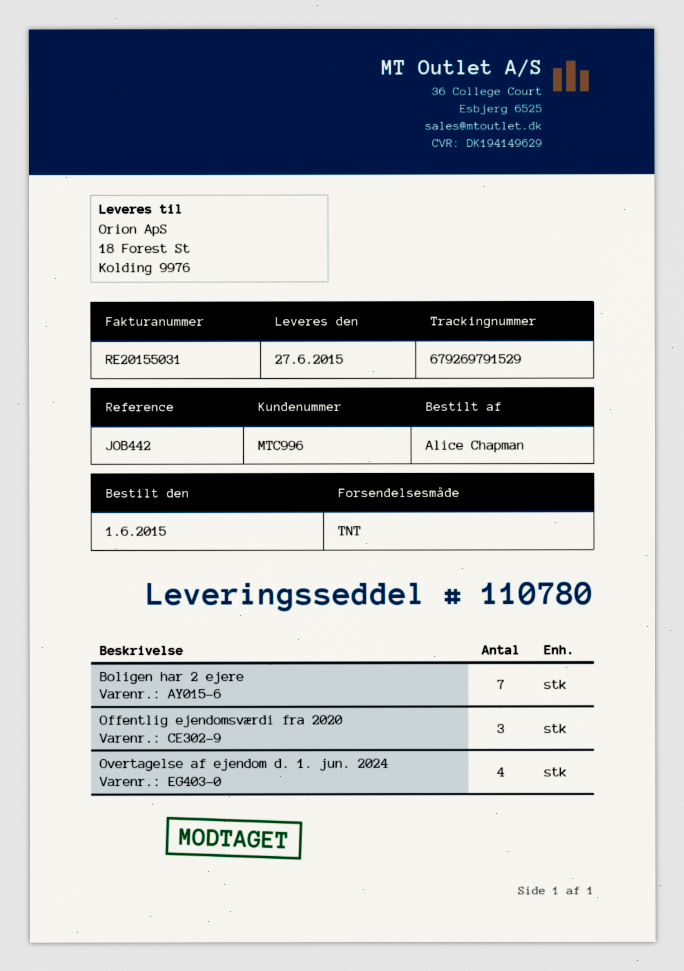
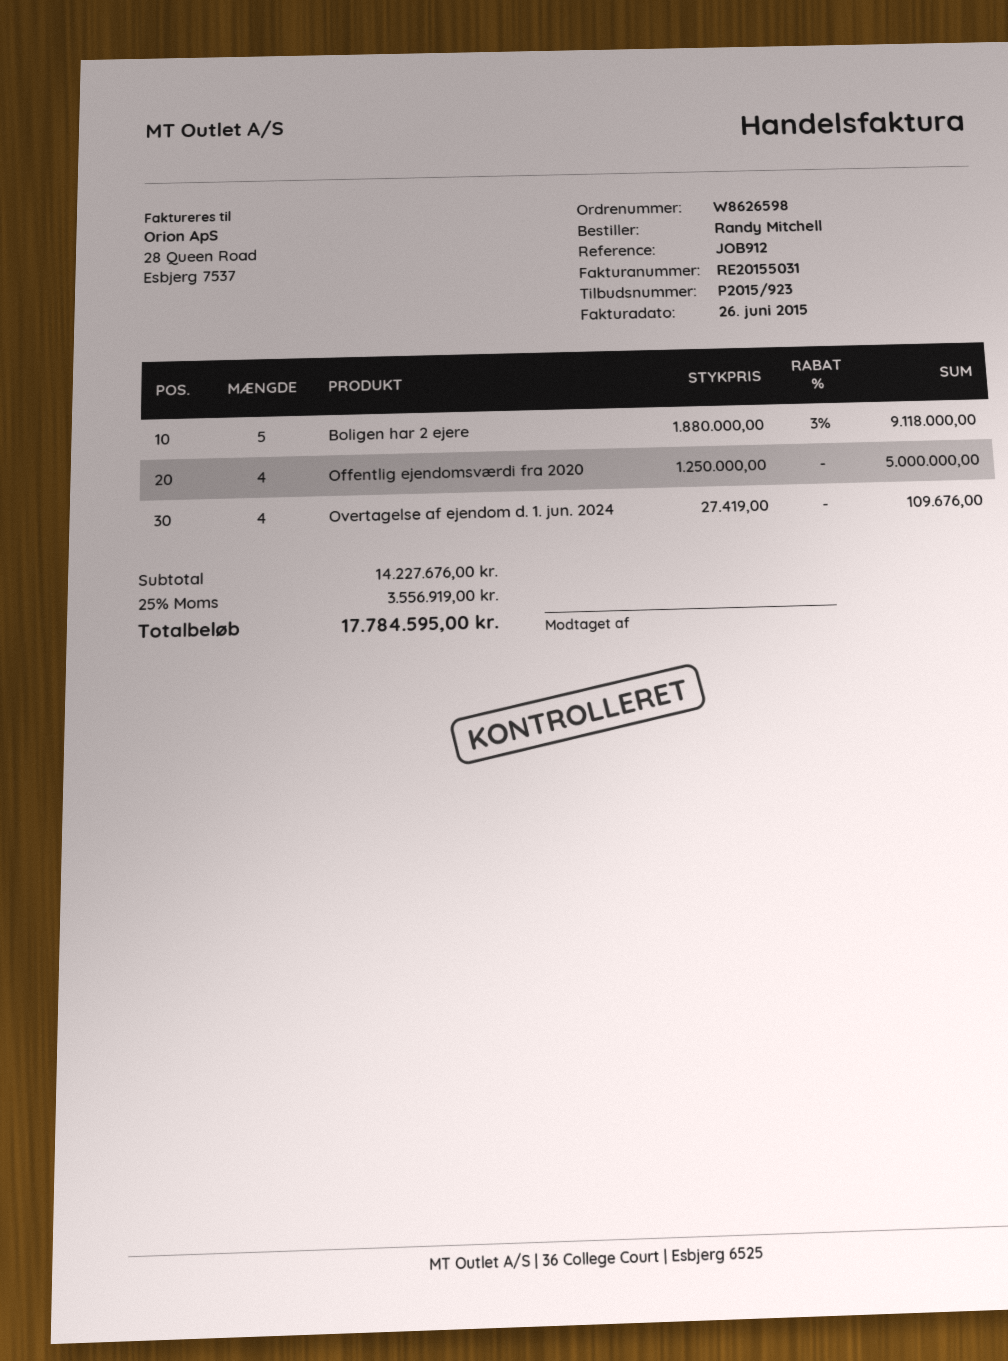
reference: JOB442 -> JOB912
ordered by: Alice Chapman -> Randy Mitchell
Boligen har 2 ejere: 7 -> 5
Offentlig ejendomsværdi fra 2020: 3 -> 4

